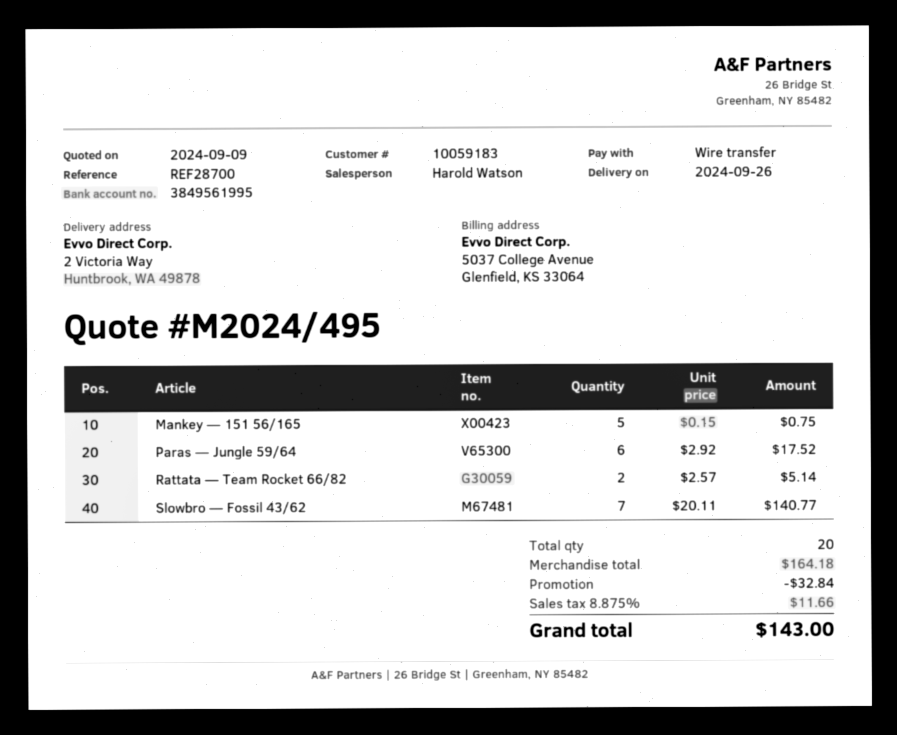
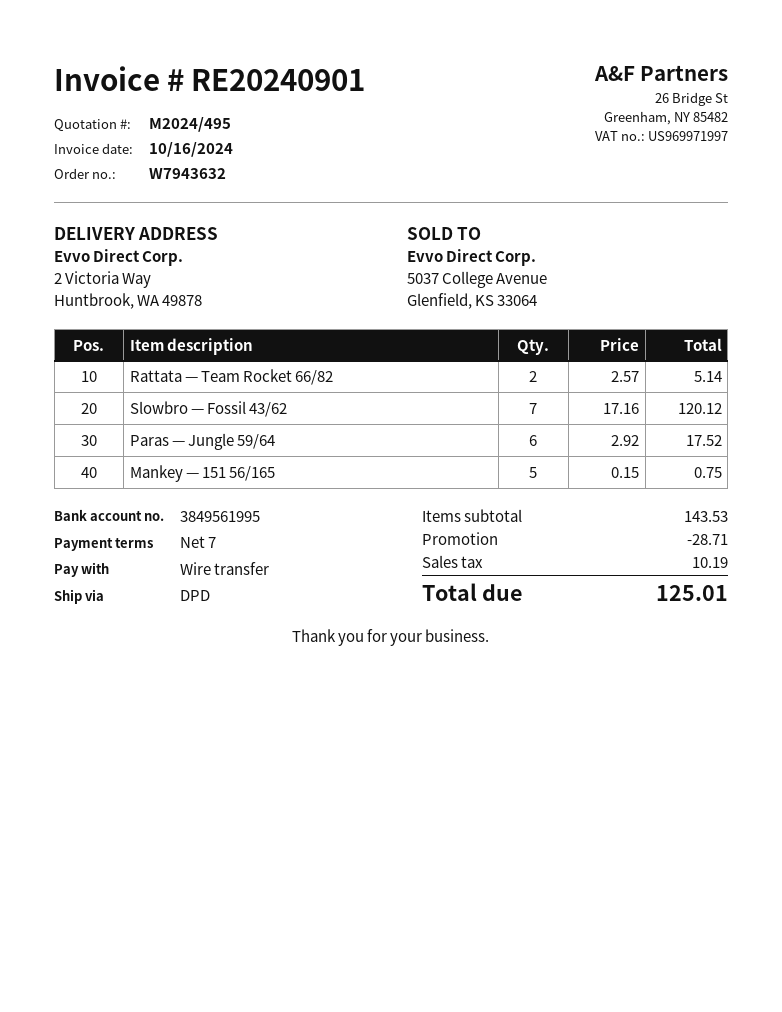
Slowbro — Fossil 43/62: 7 x 20.11 = 140.77 -> 7 x 17.16 = 120.12
subtotal: 164.18 -> 143.53
discount: 32.84 -> 28.71
tax: 11.66 -> 10.19
total: 143.00 -> 125.01

